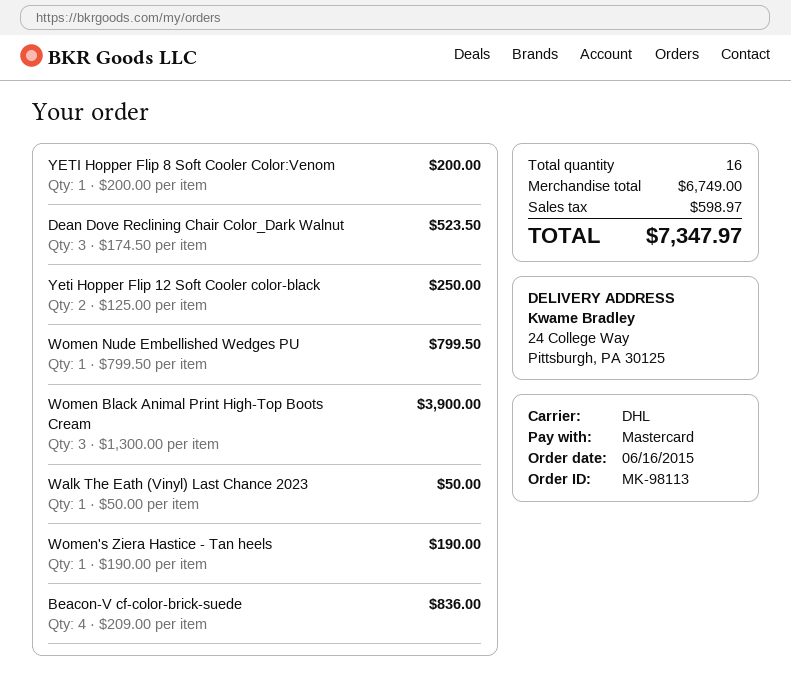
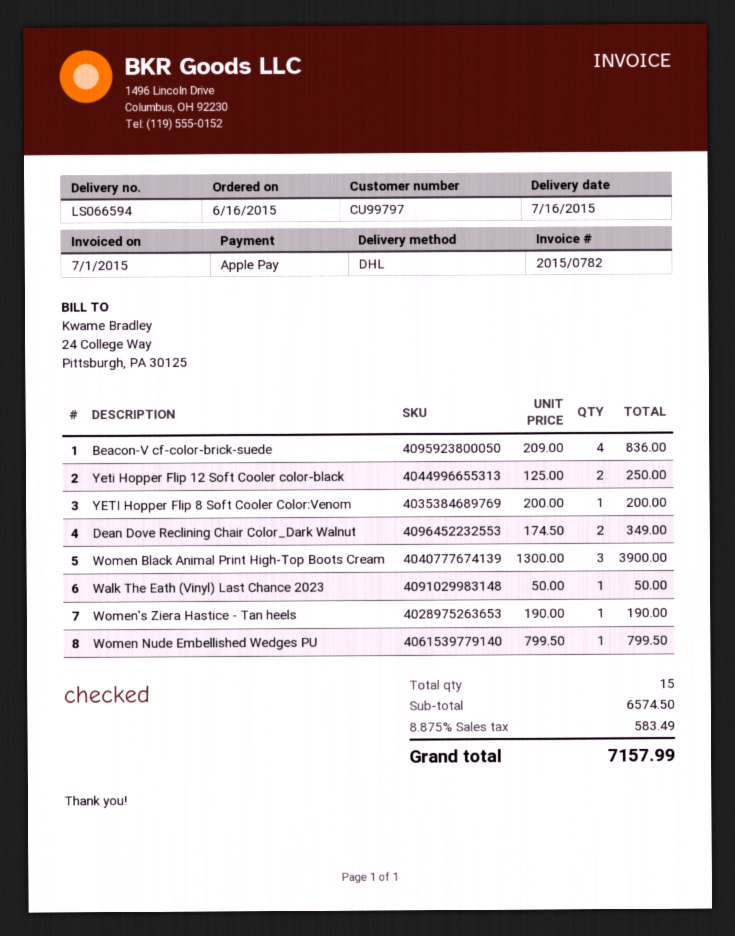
payment method: Mastercard -> Apple Pay
Dean Dove Reclining Chair Color_Dark Walnut: 3 x 174.50 = 523.50 -> 2 x 174.50 = 349.00
total quantity: 16 -> 15
subtotal: 6749.00 -> 6574.50
tax: 598.97 -> 583.49
total: 7347.97 -> 7157.99

